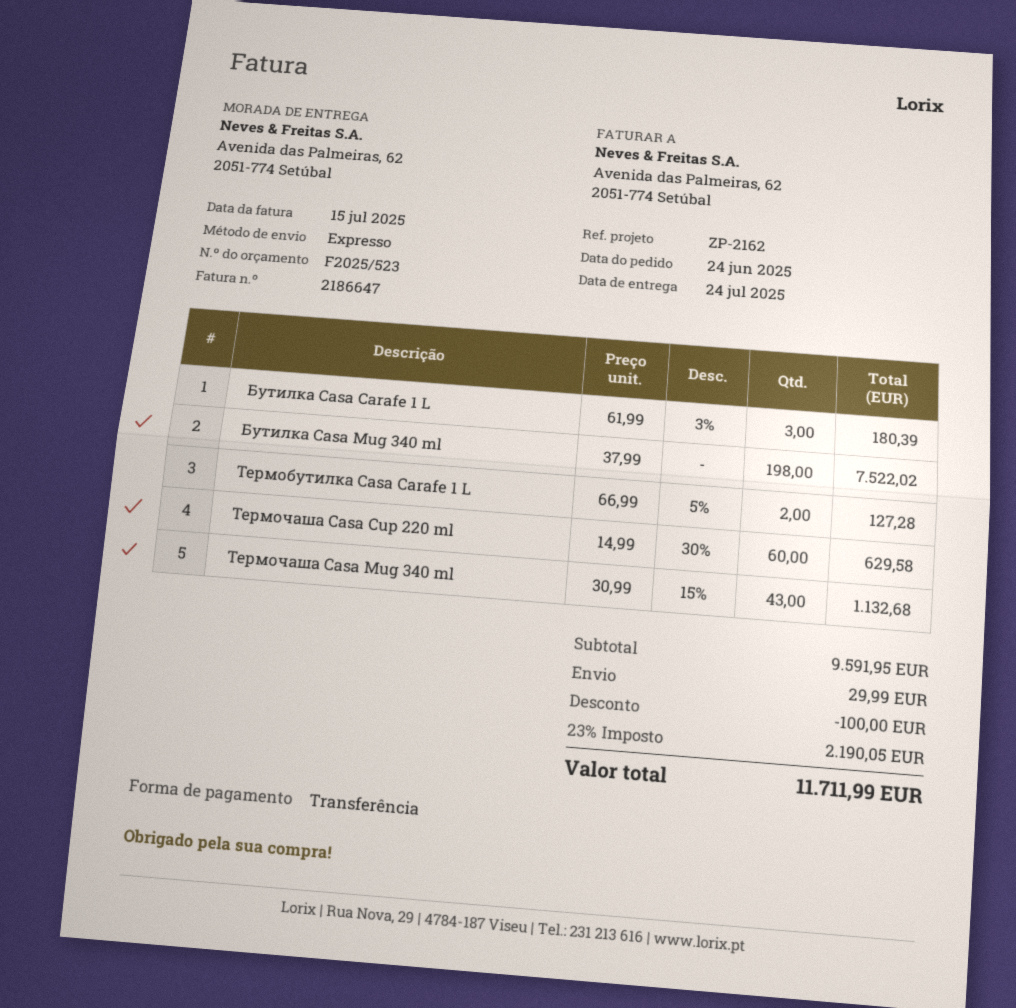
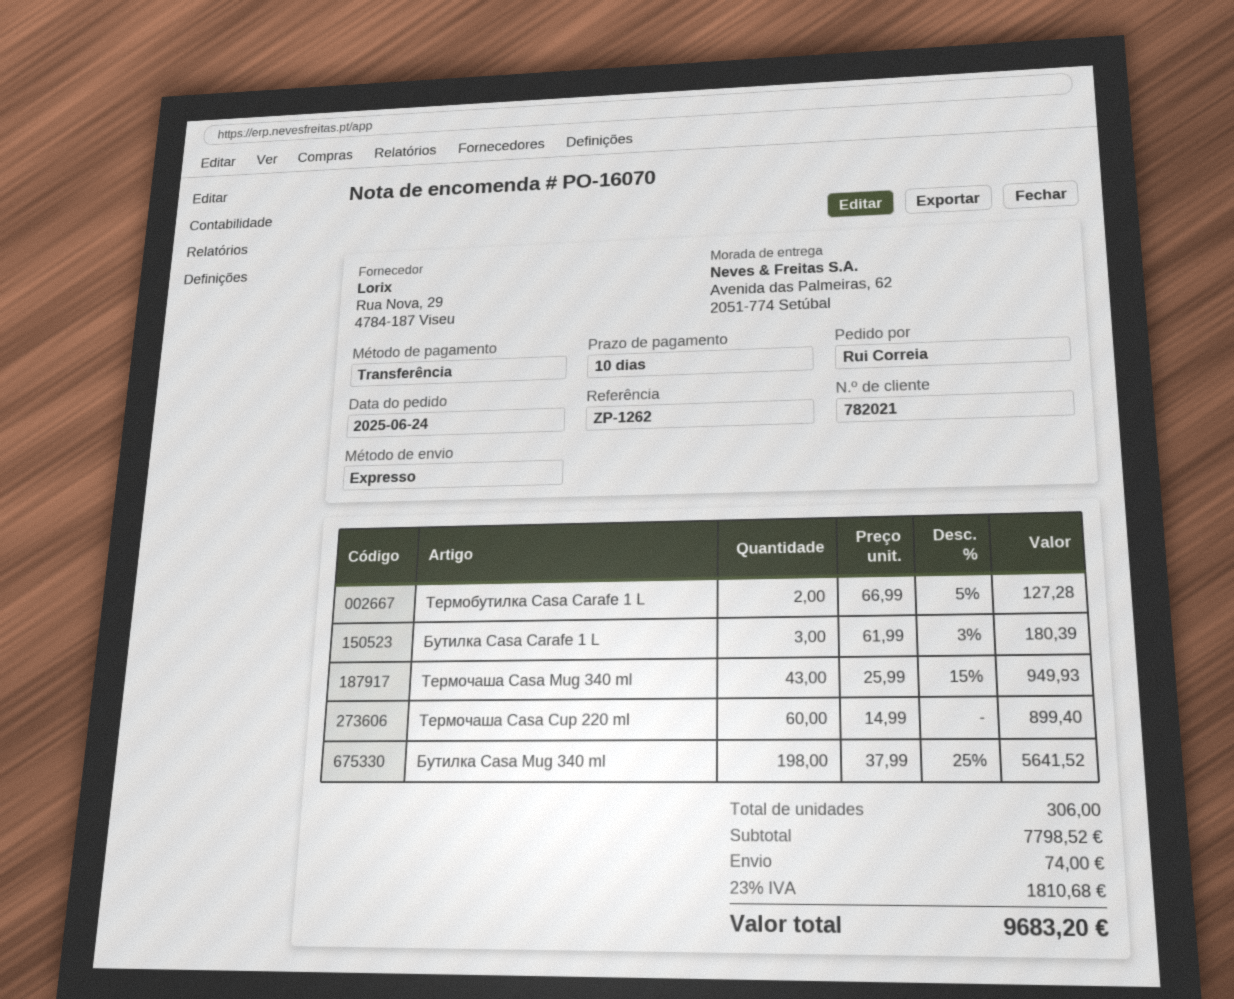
reference: ZP-2162 -> ZP-1262
Бутилка Casa Mug 340 ml: 198 x 37.99 = 7522.02 -> 198 x 37.99 - 25% = 5641.52
Термочаша Casa Cup 220 ml: 60 x 14.99 - 30% = 629.58 -> 60 x 14.99 = 899.40
Термочаша Casa Mug 340 ml: 43 x 30.99 - 15% = 1132.68 -> 43 x 25.99 - 15% = 949.93
subtotal: 9591.95 -> 7798.52
discount: 100.00 -> none
shipping: 29.99 -> 74.00
tax: 23% = 2190.05 -> 23% = 1810.68
total: 11711.99 -> 9683.20

